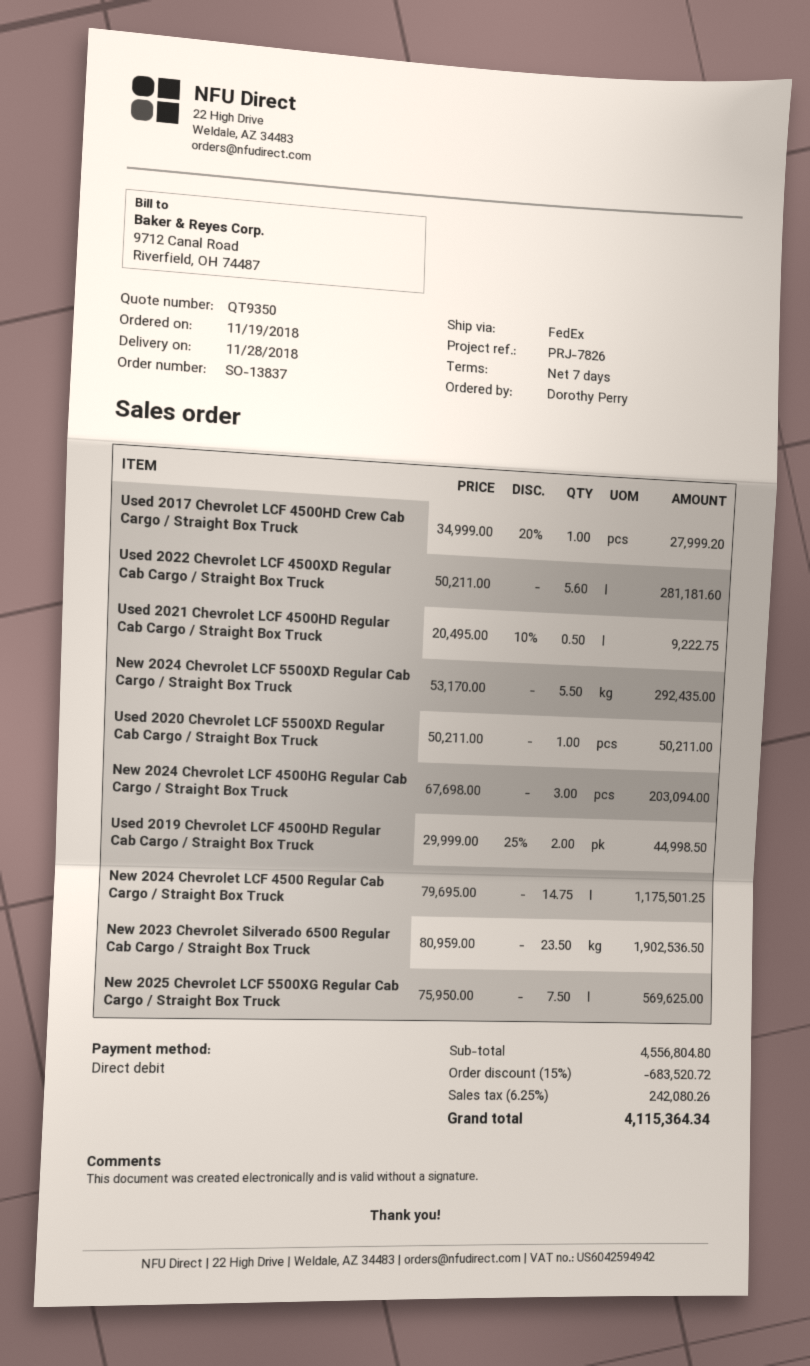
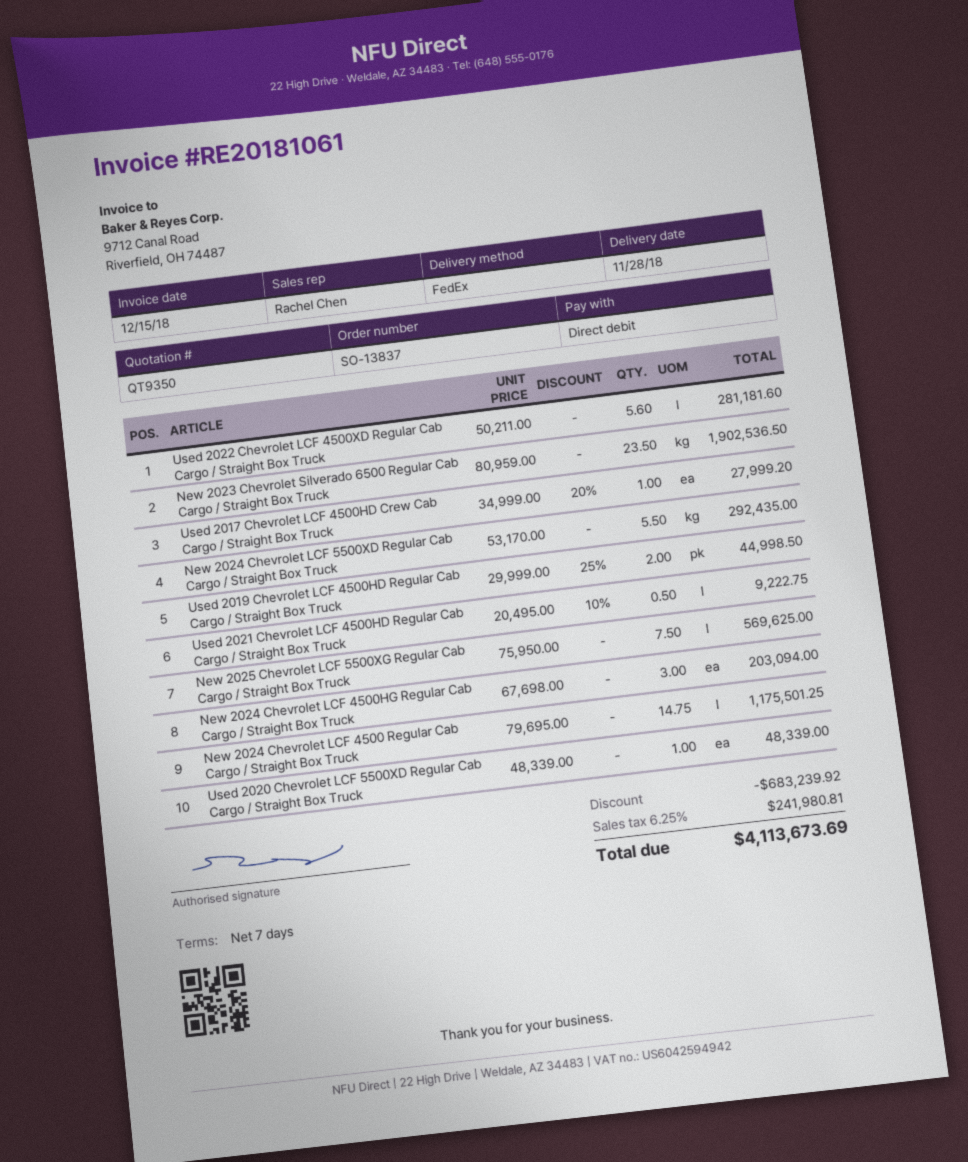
Used 2020 Chevrolet LCF 5500XD Regular Cab Cargo / Straight Box Truck: 1 x 50211.00 = 50211.00 -> 1 x 48339.00 = 48339.00
discount: 683520.72 -> 683239.92
tax: 6.25% = 242080.26 -> 6.25% = 241980.81
total: 4115364.34 -> 4113673.69

